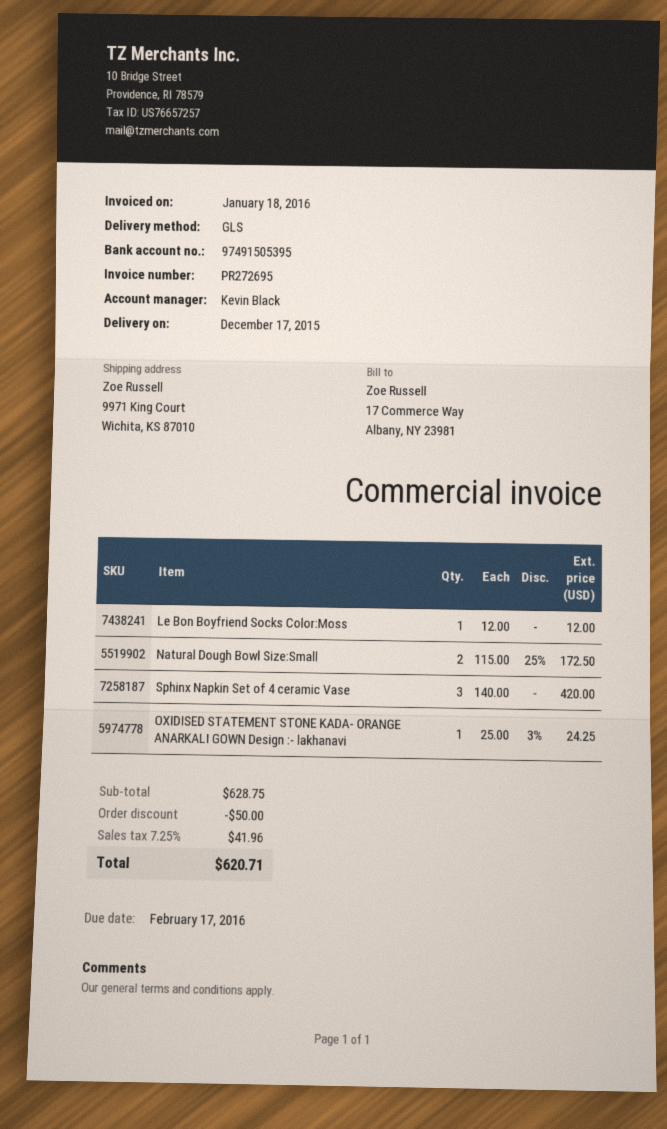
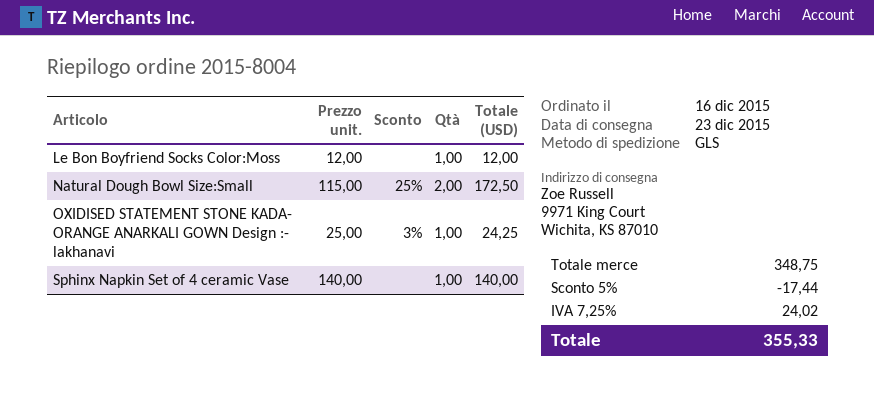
delivery date: 2015-12-17 -> 2015-12-23
Sphinx Napkin Set of 4 ceramic Vase: 3 x 140.00 = 420.00 -> 1 x 140.00 = 140.00
subtotal: 628.75 -> 348.75
discount: 50.00 -> 17.44
tax: 7.25% = 41.96 -> 7.25% = 24.02
total: 620.71 -> 355.33

